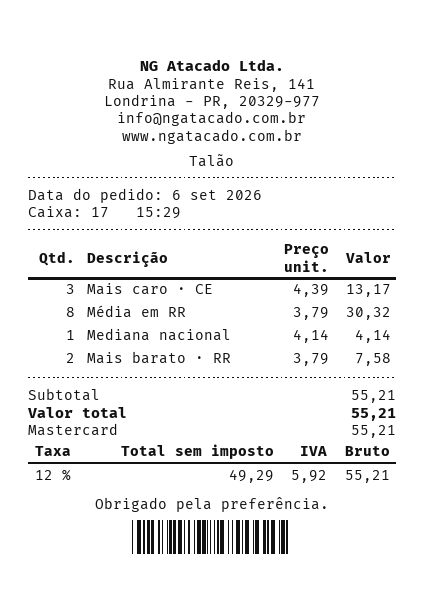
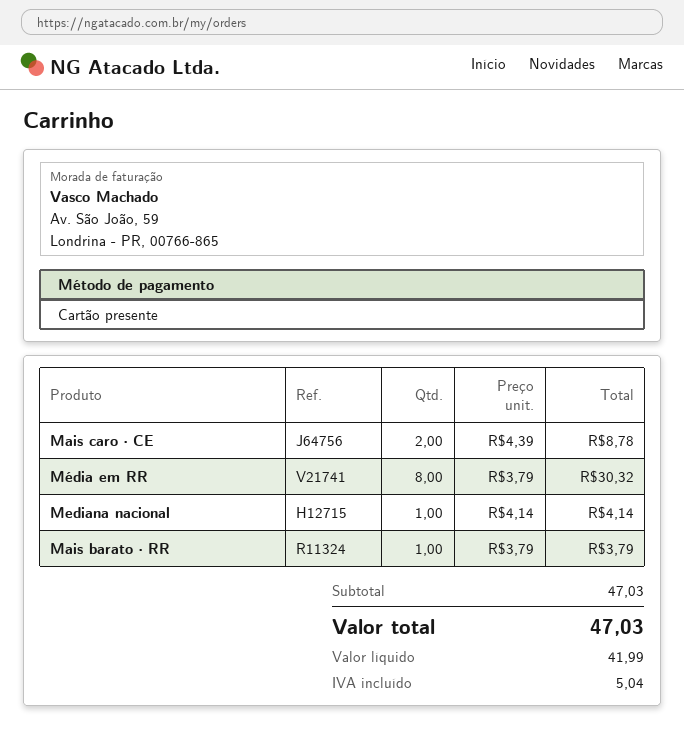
payment method: Mastercard -> gift card
Mais caro · CE: 3 x 4.39 = 13.17 -> 2 x 4.39 = 8.78
Mais barato · RR: 2 x 3.79 = 7.58 -> 1 x 3.79 = 3.79
subtotal: 55.21 -> 47.03
net: 49.29 -> 41.99
tax: 5.92 -> 5.04
total: 55.21 -> 47.03

